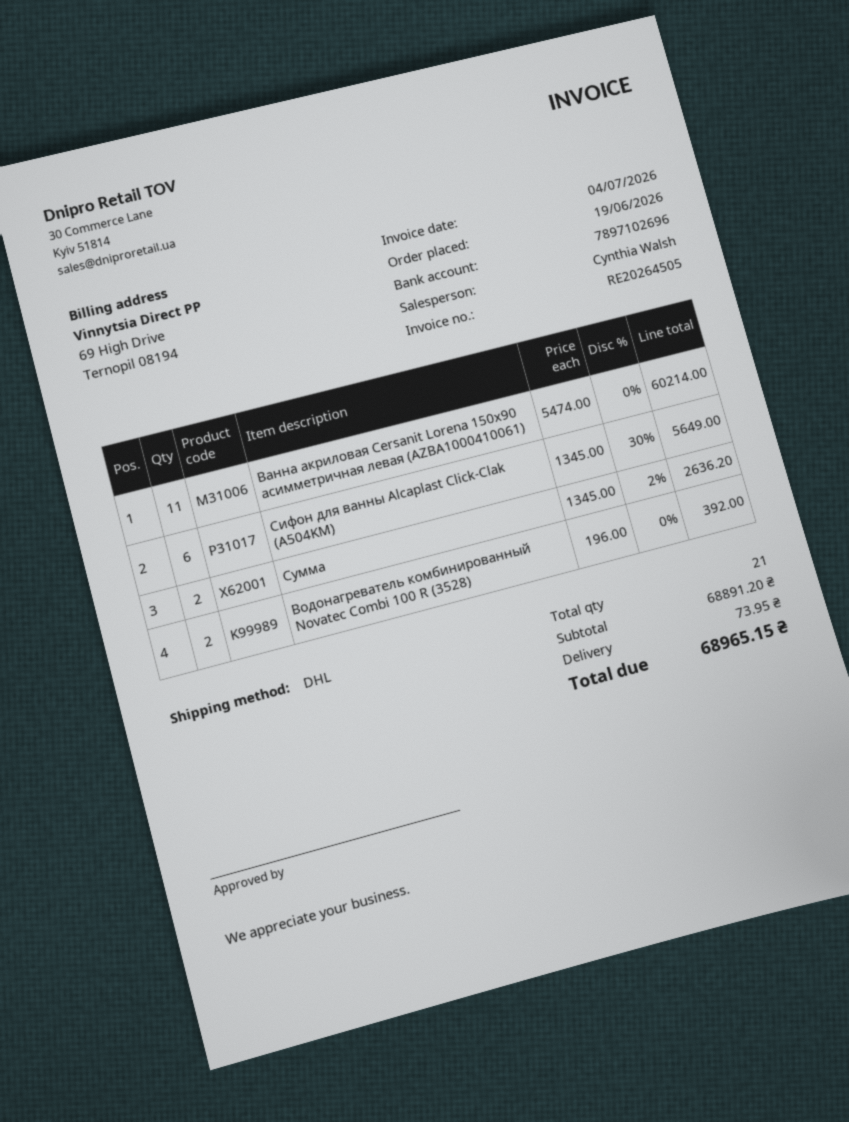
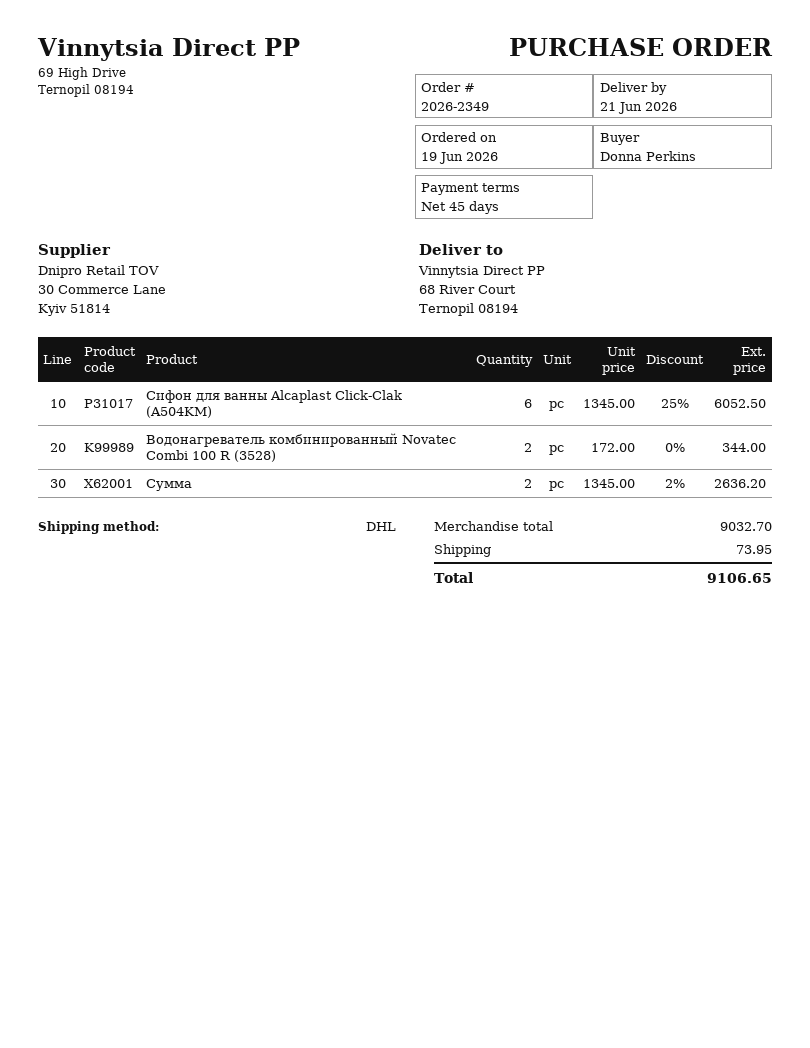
Ванна акриловая Cersanit Lorena 150x90 асимметричная левая (AZBA1000410061): 11 x 5474.00 = 60214.00 -> none
Сифон для ванны Alcaplast Click-Clak (A504KM): 6 x 1345.00 - 30% = 5649.00 -> 6 x 1345.00 - 25% = 6052.50
Водонагреватель комбинированный Novatec Combi 100 R (3528): 2 x 196.00 = 392.00 -> 2 x 172.00 = 344.00
subtotal: 68891.20 -> 9032.70
total: 68965.15 -> 9106.65

